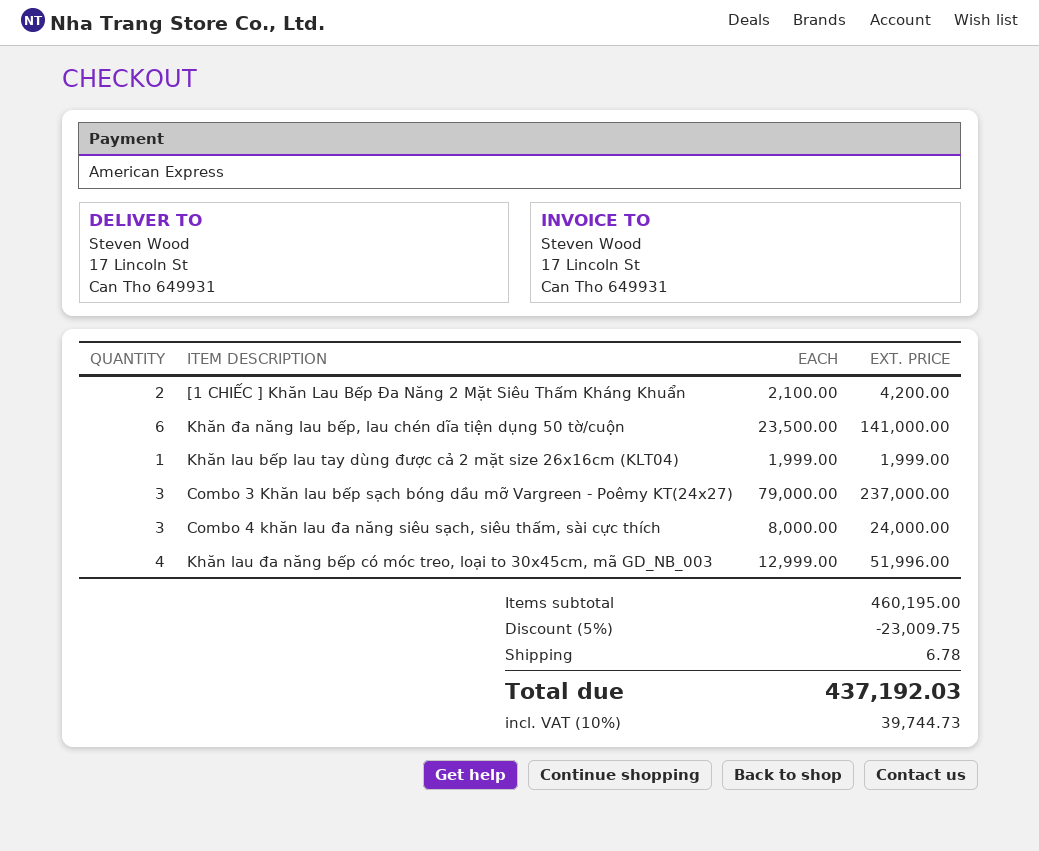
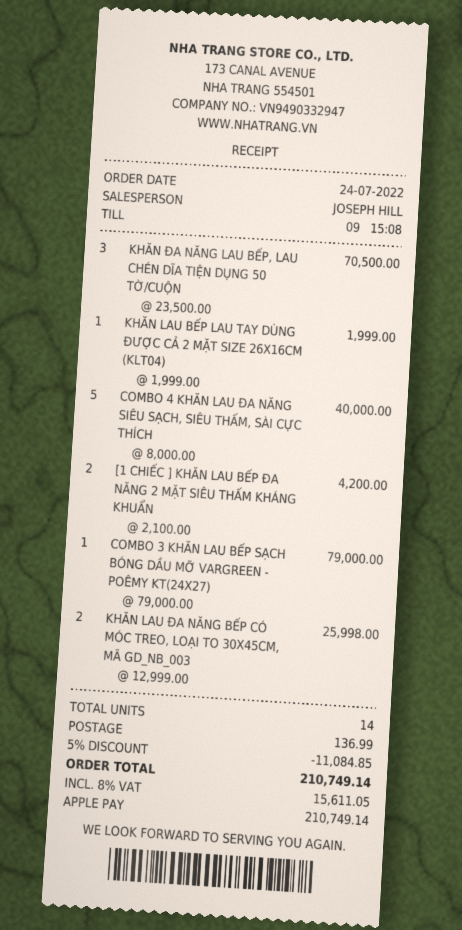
payment method: American Express -> Apple Pay
Khăn đa năng lau bếp, lau chén dĩa tiện dụng 50 tờ/cuộn: 6 x 23500.00 = 141000.00 -> 3 x 23500.00 = 70500.00
Combo 3 Khăn lau bếp sạch bóng dầu mỡ Vargreen - Poêmy KT(24x27): 3 x 79000.00 = 237000.00 -> 1 x 79000.00 = 79000.00
Combo 4 khăn lau đa năng siêu sạch, siêu thấm, sài cực thích: 3 x 8000.00 = 24000.00 -> 5 x 8000.00 = 40000.00
Khăn lau đa năng bếp có móc treo, loại to 30x45cm, mã GD_NB_003: 4 x 12999.00 = 51996.00 -> 2 x 12999.00 = 25998.00
discount: 5% = 23009.75 -> 5% = 11084.85
shipping: 6.78 -> 136.99
tax: 10% = 39744.73 -> 8% = 15611.05
total: 437192.03 -> 210749.14

